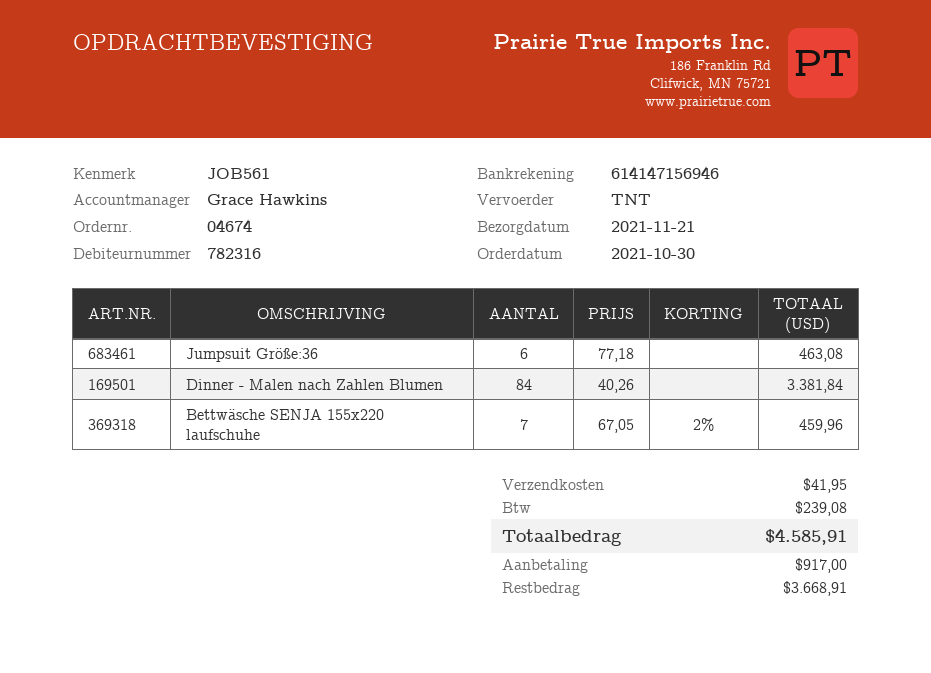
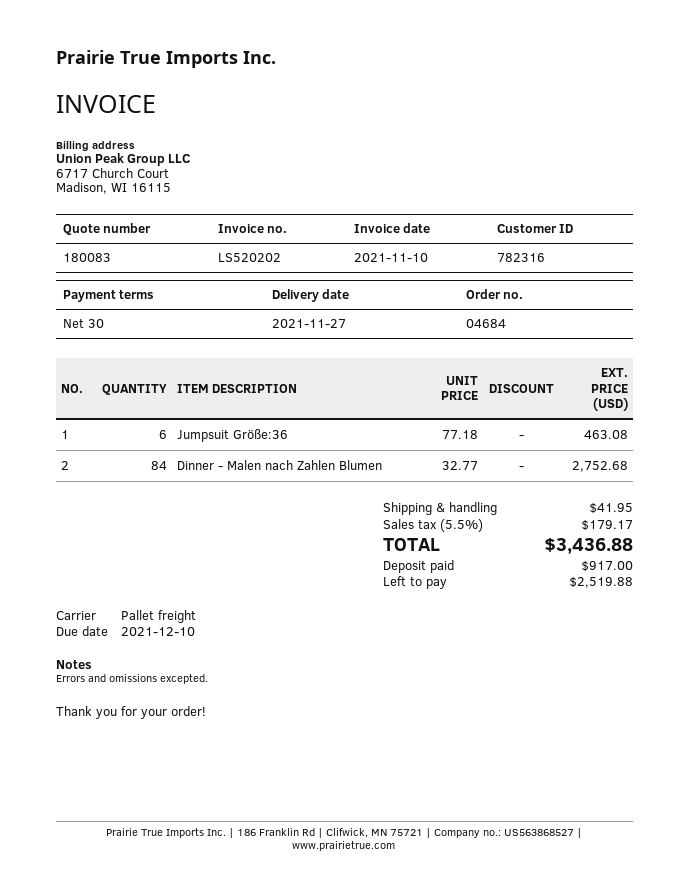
order number: 04674 -> 04684
delivery date: 2021-11-21 -> 2021-11-27
shipping method: TNT -> pallet freight
Dinner - Malen nach Zahlen Blumen: 84 x 40.26 = 3381.84 -> 84 x 32.77 = 2752.68
Bettwäsche SENJA 155x220 laufschuhe: 7 x 67.05 - 2% = 459.96 -> none
tax: 239.08 -> 179.17
total: 4585.91 -> 3436.88
balance: 3668.91 -> 2519.88

